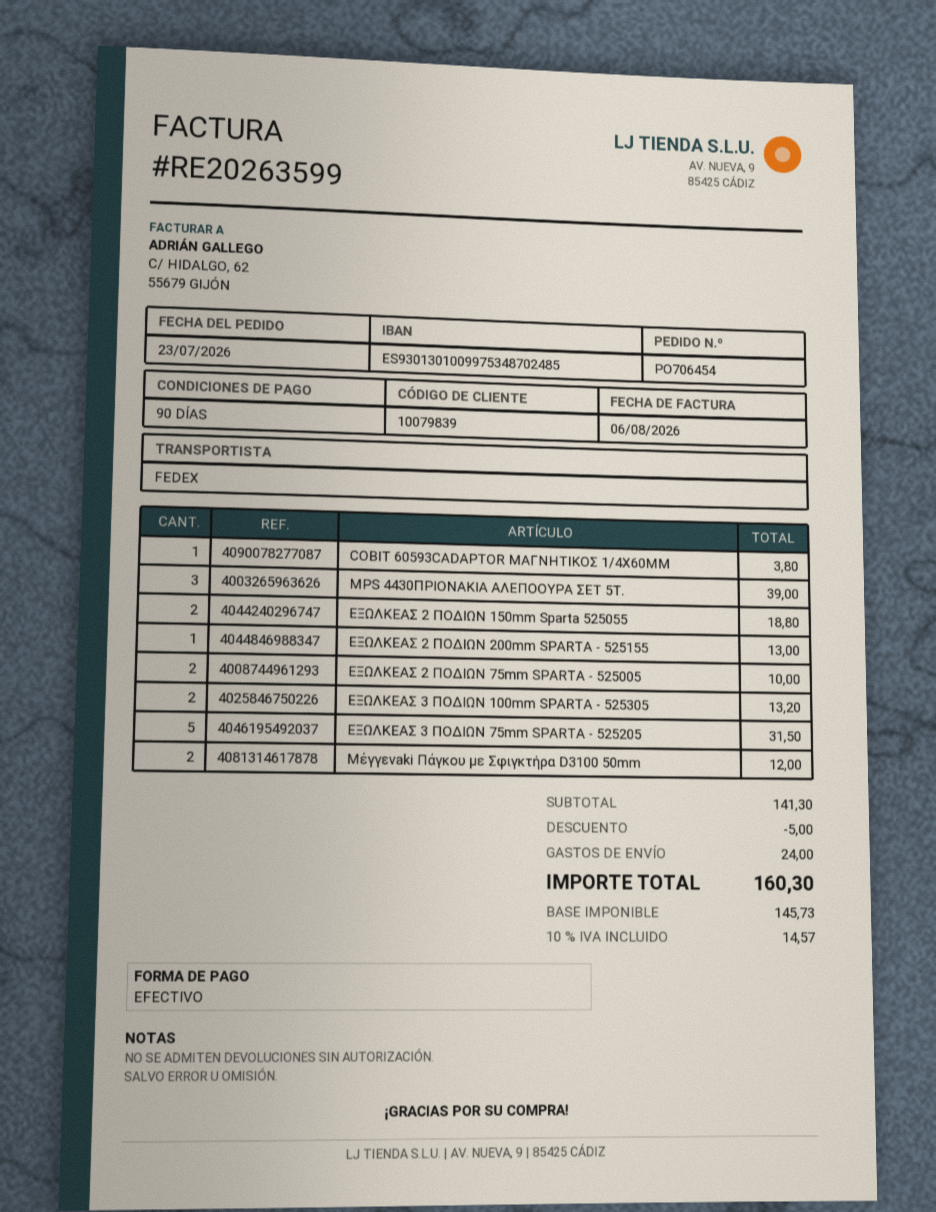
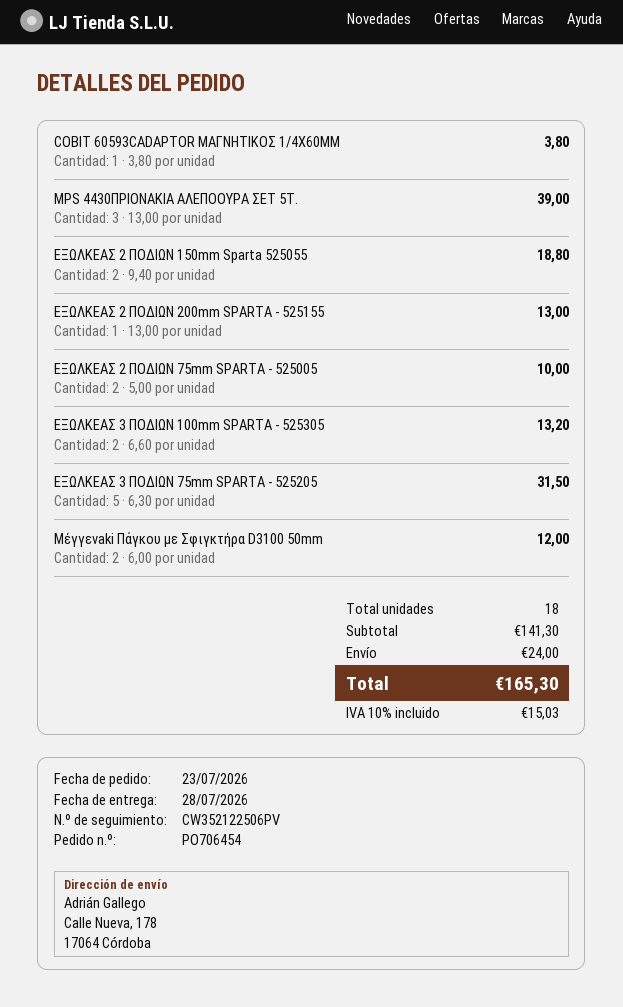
discount: 5.00 -> none
tax: 10% = 14.57 -> 10% = 15.03
total: 160.30 -> 165.30

